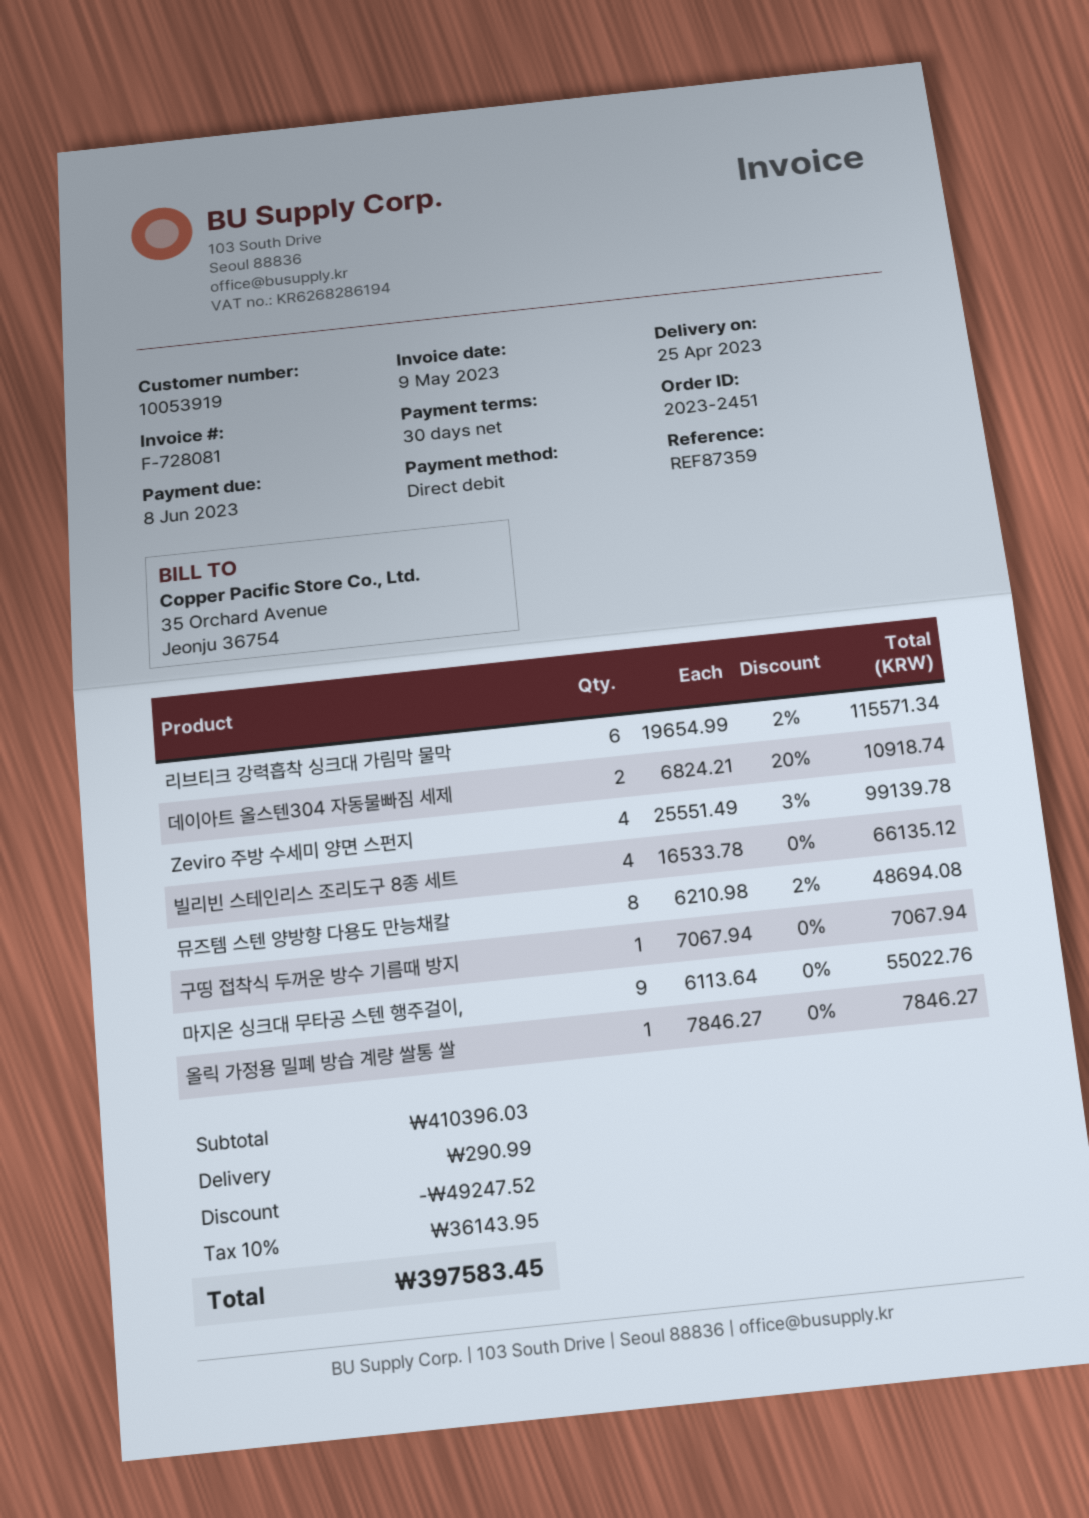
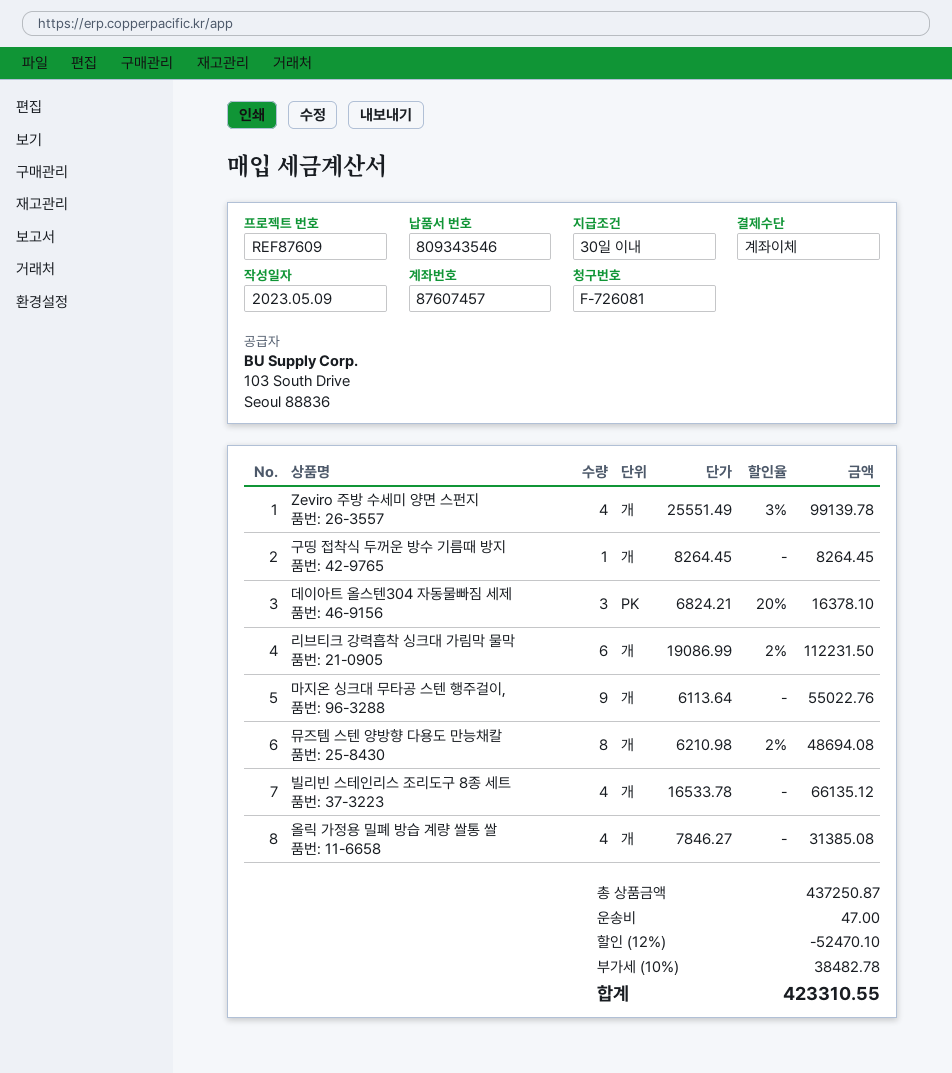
invoice number: F-728081 -> F-726081
reference: REF87359 -> REF87609
payment method: direct debit -> bank transfer
리브티크 강력흡착 싱크대 가림막 물막: 6 x 19654.99 - 2% = 115571.34 -> 6 x 19086.99 - 2% = 112231.50
데이아트 올스텐304 자동물빠짐 세제: 2 x 6824.21 - 20% = 10918.74 -> 3 x 6824.21 - 20% = 16378.10
구띵 접착식 두꺼운 방수 기름때 방지: 1 x 7067.94 = 7067.94 -> 1 x 8264.45 = 8264.45
올릭 가정용 밀폐 방습 계량 쌀통 쌀: 1 x 7846.27 = 7846.27 -> 4 x 7846.27 = 31385.08
subtotal: 410396.03 -> 437250.87
discount: 49247.52 -> 52470.10
shipping: 290.99 -> 47.00
tax: 10% = 36143.95 -> 10% = 38482.78
total: 397583.45 -> 423310.55

